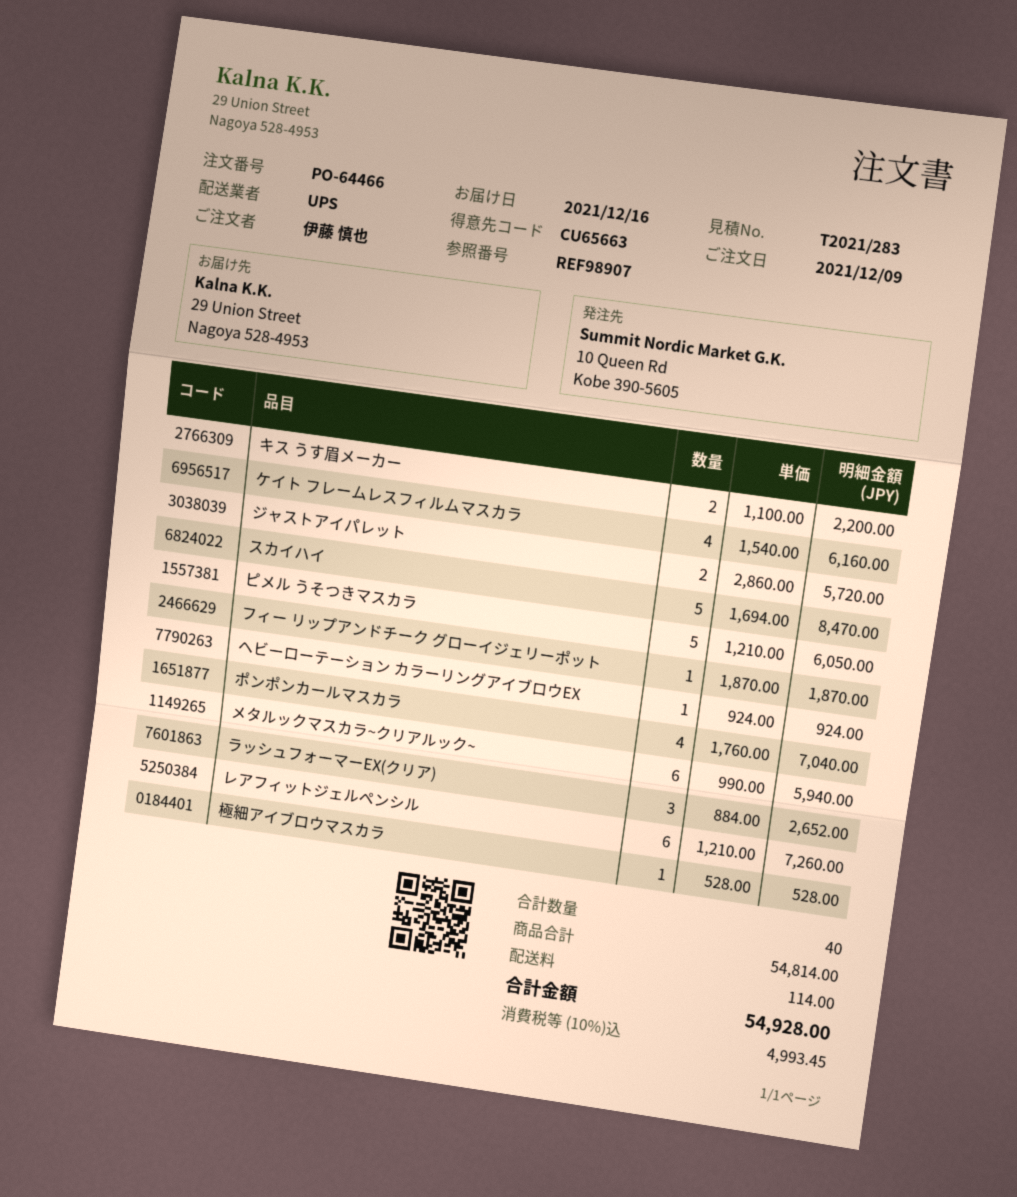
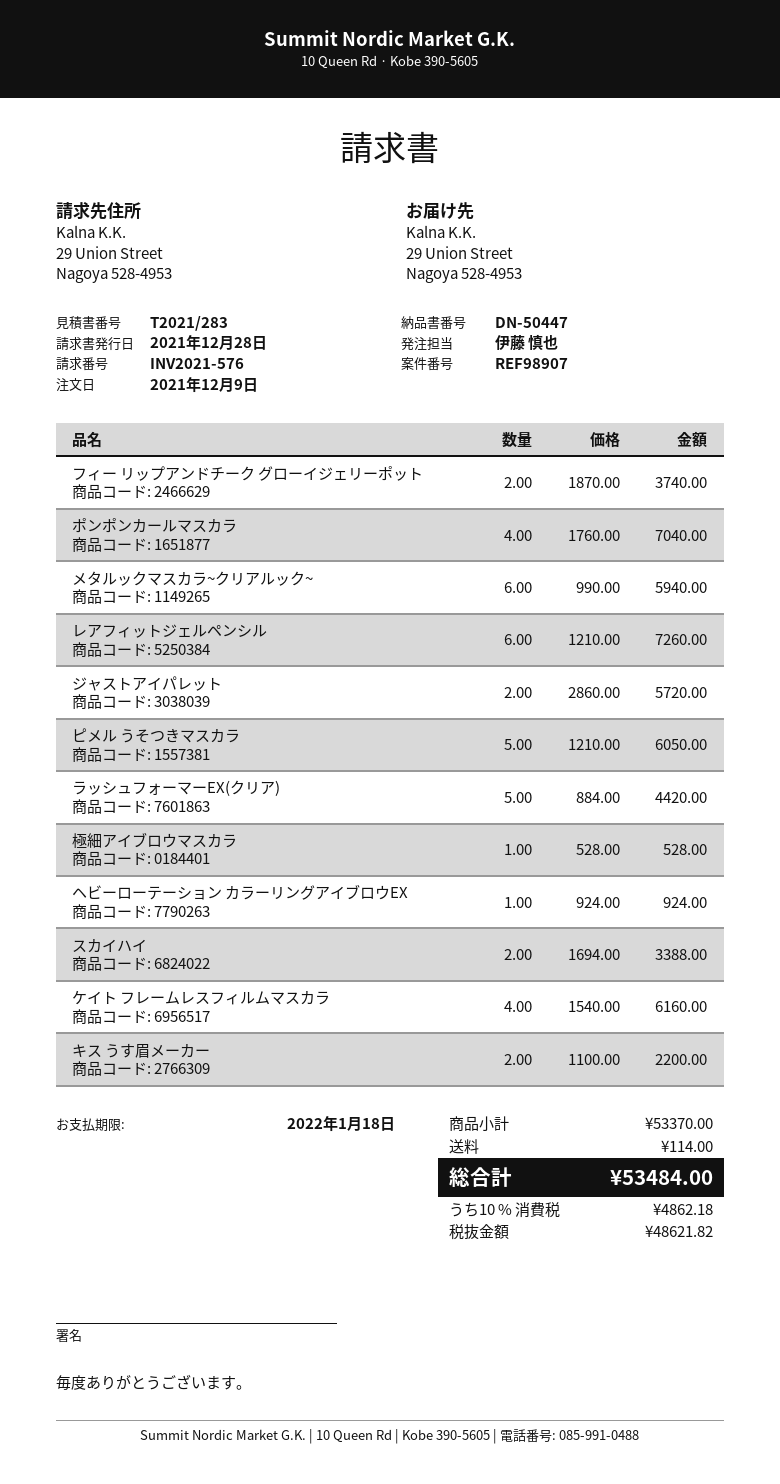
スカイハイ: 5 x 1694.00 = 8470.00 -> 2 x 1694.00 = 3388.00
フィー リップアンドチーク グローイジェリーポット: 1 x 1870.00 = 1870.00 -> 2 x 1870.00 = 3740.00
ラッシュフォーマーEX(クリア): 3 x 884.00 = 2652.00 -> 5 x 884.00 = 4420.00
subtotal: 54814.00 -> 53370.00
tax: 10% = 4993.45 -> 10% = 4862.18
total: 54928.00 -> 53484.00

